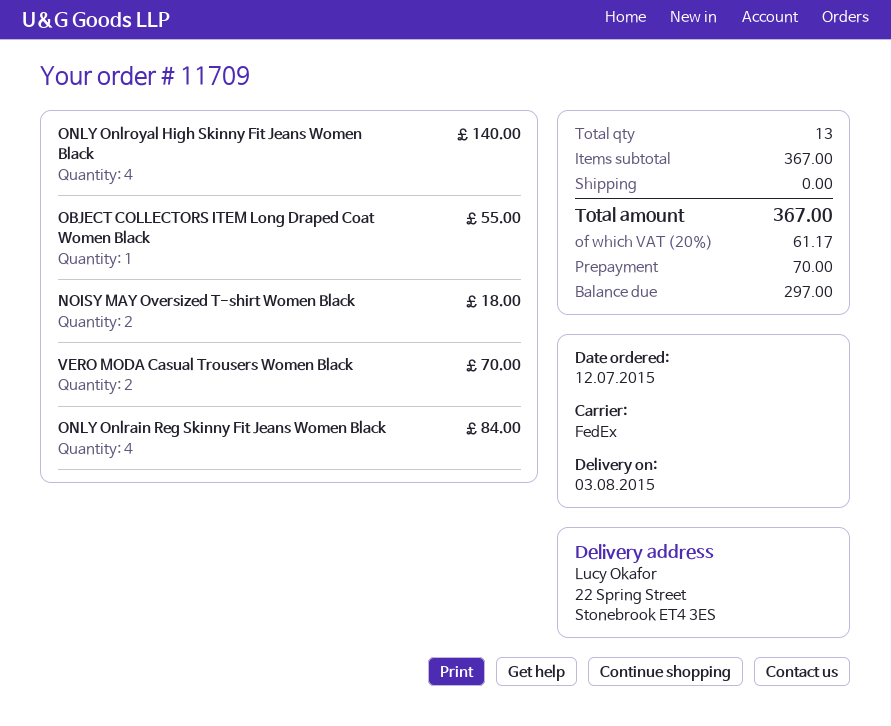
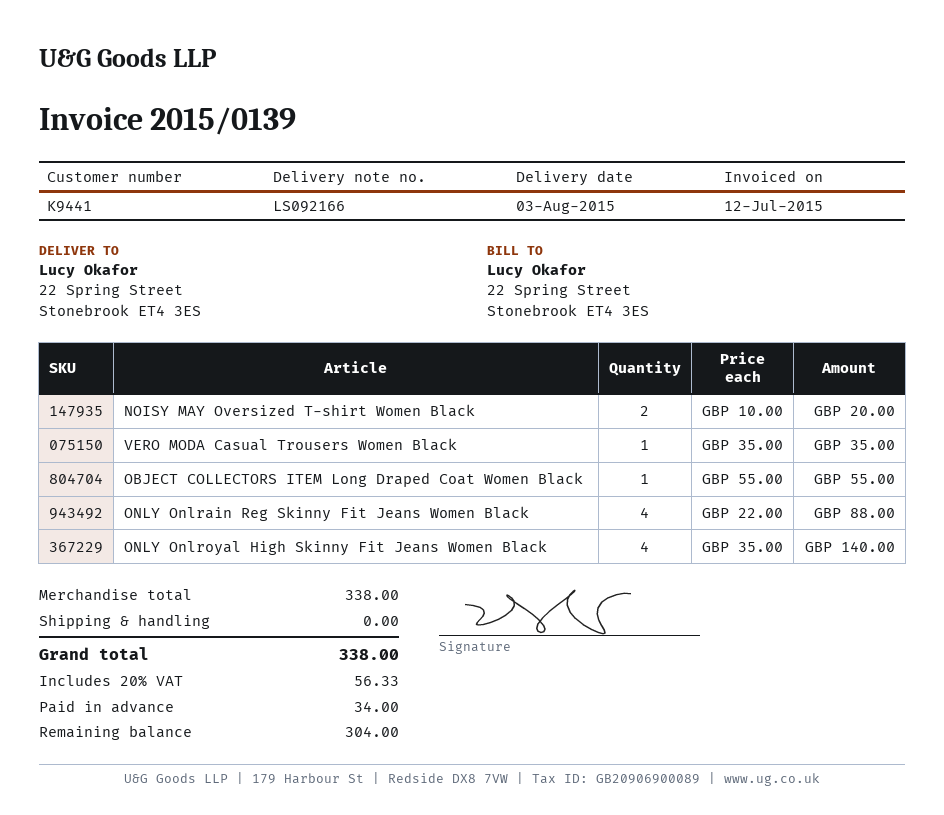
NOISY MAY Oversized T-shirt Women Black: 2 for 18.00 -> 2 for 20.00
VERO MODA Casual Trousers Women Black: 2 for 70.00 -> 1 for 35.00
ONLY Onlrain Reg Skinny Fit Jeans Women Black: 4 for 84.00 -> 4 for 88.00
subtotal: 367.00 -> 338.00
tax: 20% = 61.17 -> 20% = 56.33
total: 367.00 -> 338.00
deposit: 70.00 -> 34.00
balance: 297.00 -> 304.00

